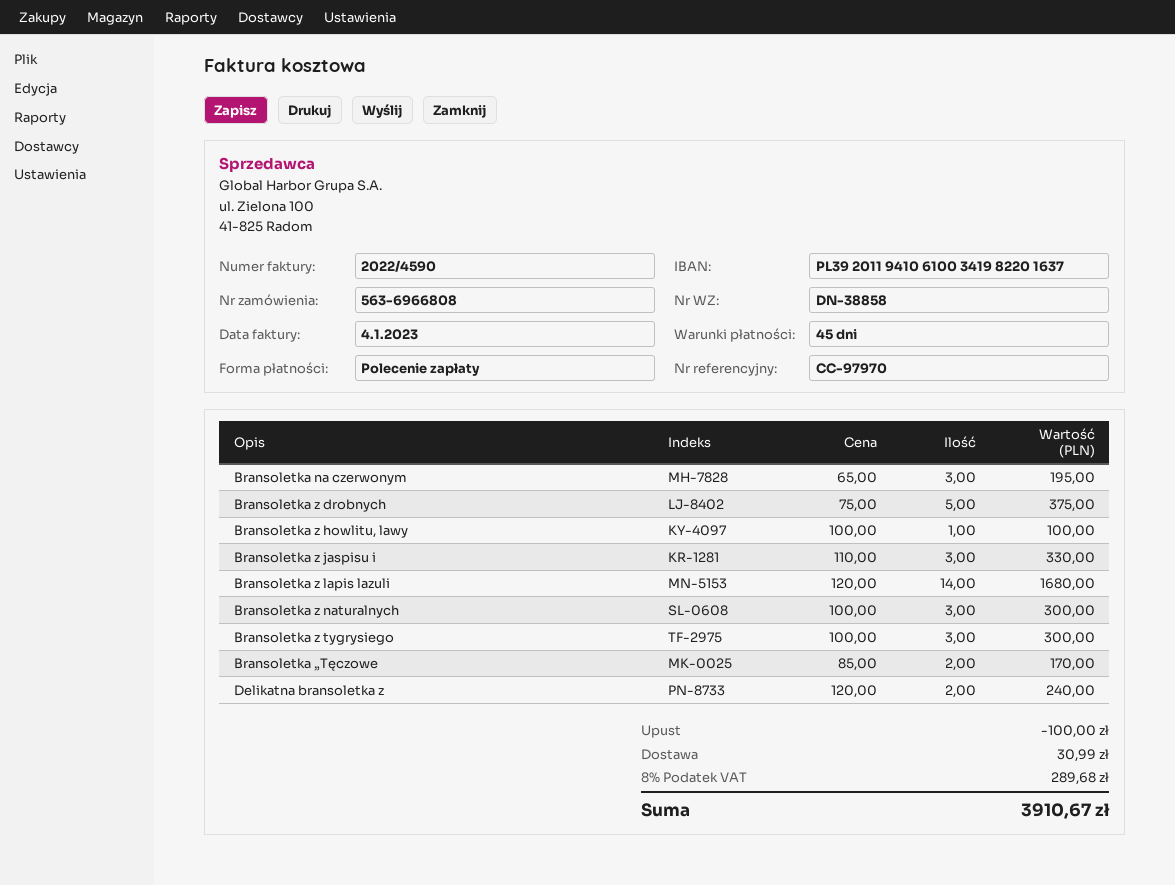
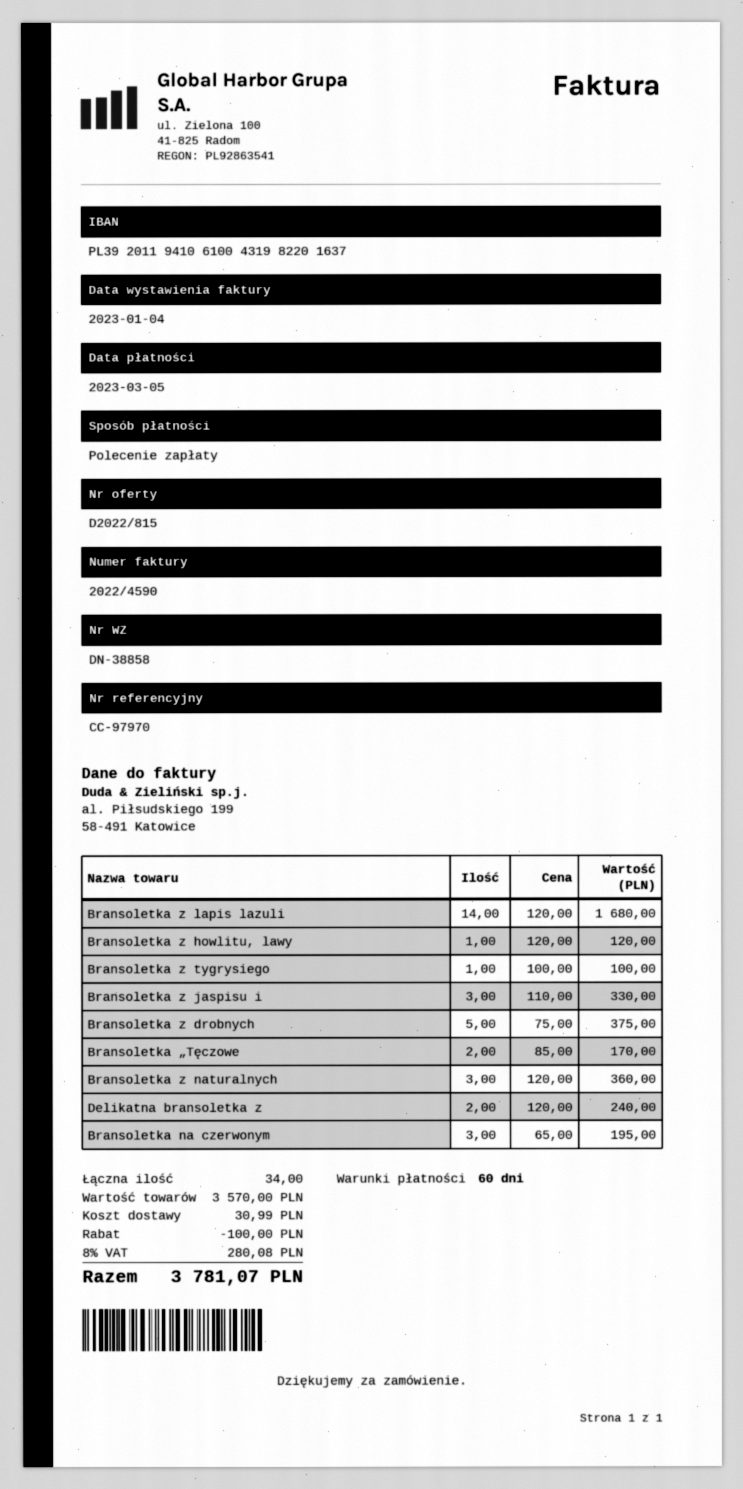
payment terms: 45 days -> 60 days
bank account: PL39201194106100341982201637 -> PL39201194106100431982201637
Bransoletka z howlitu, lawy: 1 x 100.00 = 100.00 -> 1 x 120.00 = 120.00
Bransoletka z naturalnych: 3 x 100.00 = 300.00 -> 3 x 120.00 = 360.00
Bransoletka z tygrysiego: 3 x 100.00 = 300.00 -> 1 x 100.00 = 100.00
tax: 8% = 289.68 -> 8% = 280.08
total: 3910.67 -> 3781.07

